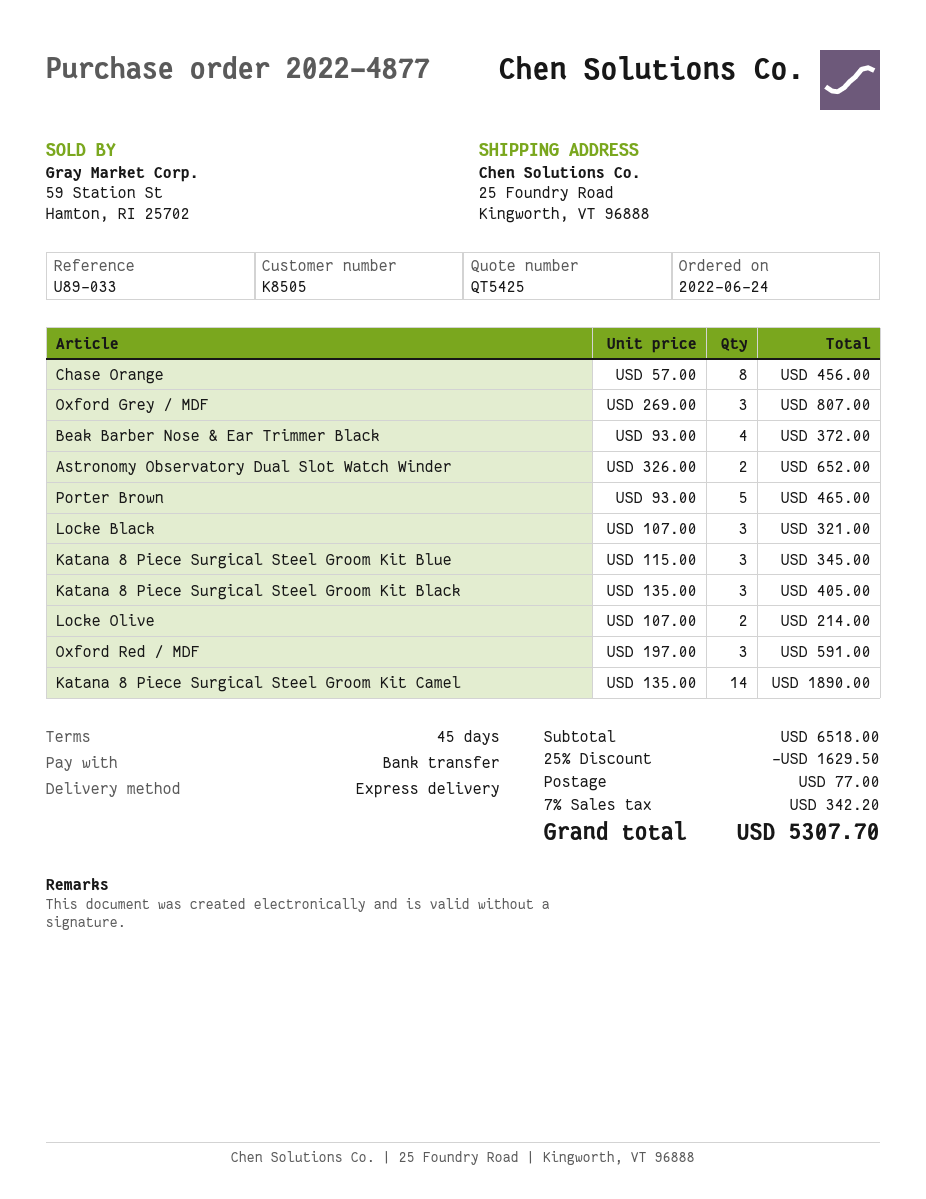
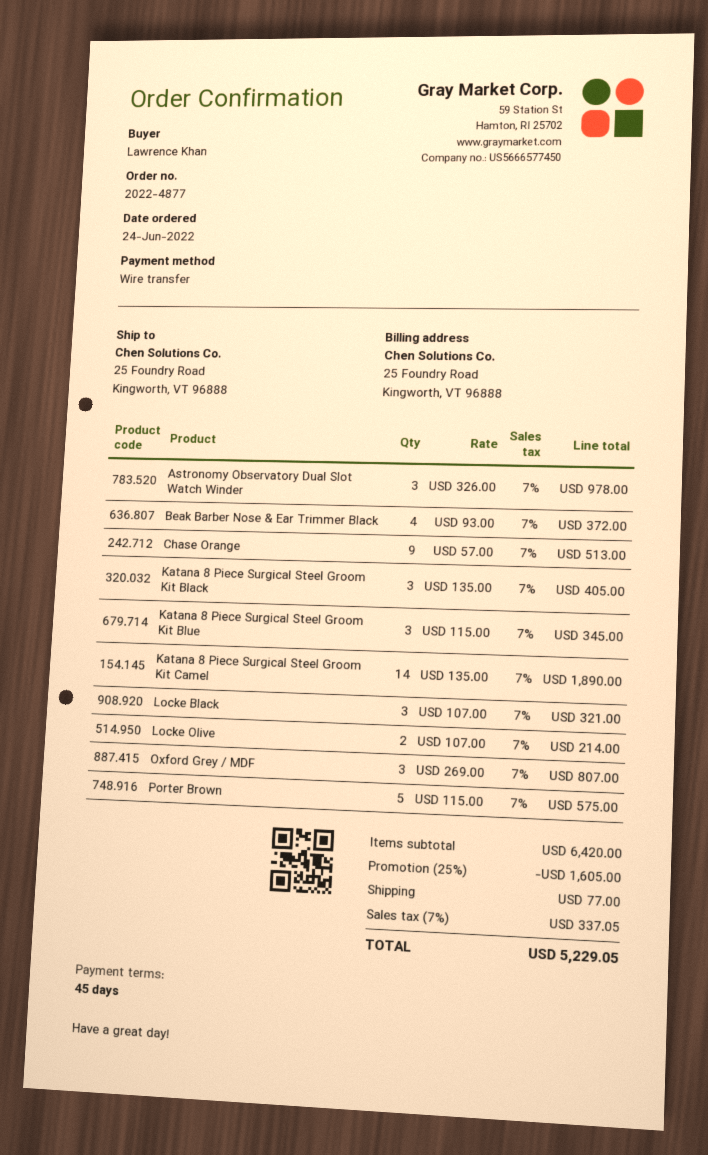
Chase Orange: 8 x 57.00 = 456.00 -> 9 x 57.00 = 513.00
Astronomy Observatory Dual Slot Watch Winder: 2 x 326.00 = 652.00 -> 3 x 326.00 = 978.00
Porter Brown: 5 x 93.00 = 465.00 -> 5 x 115.00 = 575.00
Oxford Red / MDF: 3 x 197.00 = 591.00 -> none
subtotal: 6518.00 -> 6420.00
discount: 25% = 1629.50 -> 25% = 1605.00
tax: 7% = 342.20 -> 7% = 337.05
total: 5307.70 -> 5229.05

